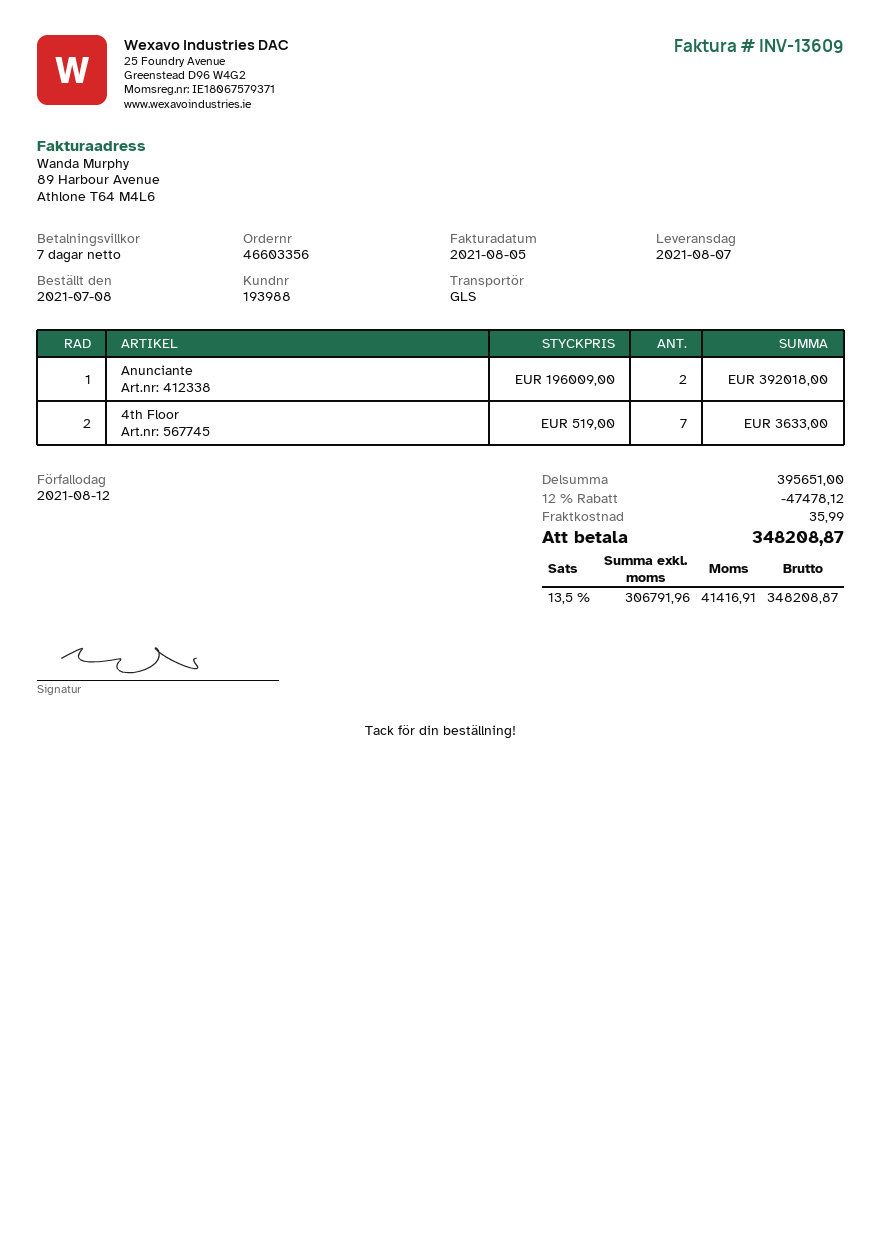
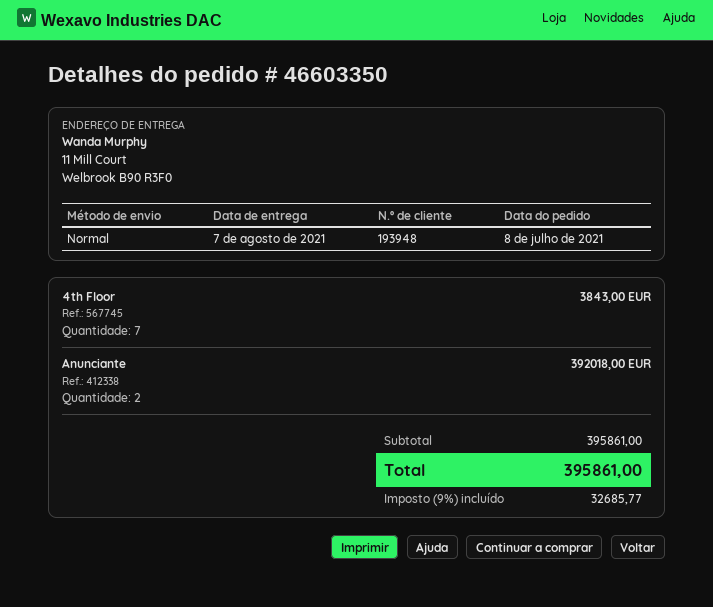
order number: 46603356 -> 46603350
customer number: 193988 -> 193948
shipping method: GLS -> standard
4th Floor: 7 for 3633.00 -> 7 for 3843.00
subtotal: 395651.00 -> 395861.00
discount: 12% = 47478.12 -> none
shipping: 35.99 -> none
tax: 13.5% = 41416.91 -> 9% = 32685.77
total: 348208.87 -> 395861.00

